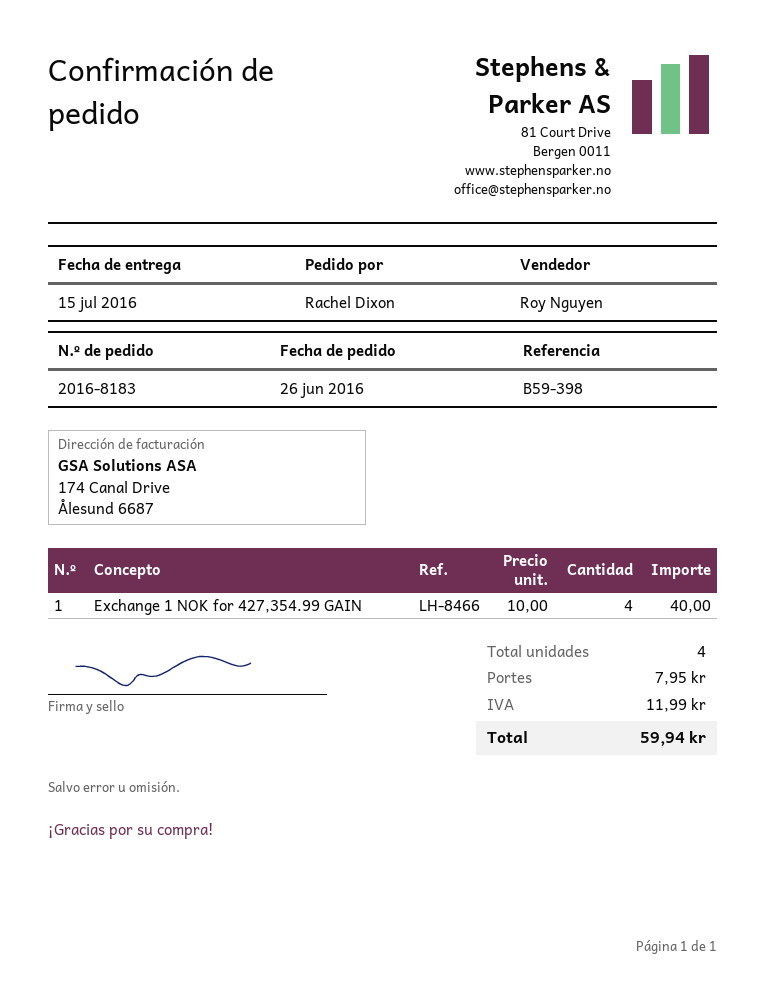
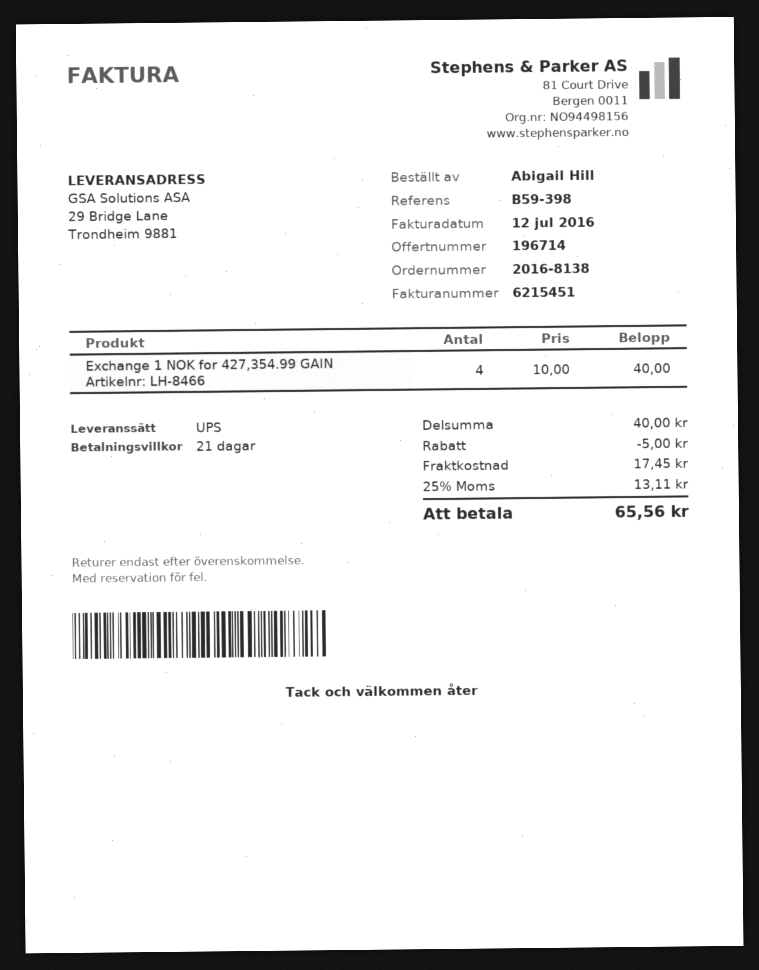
order number: 2016-8183 -> 2016-8138
ordered by: Rachel Dixon -> Abigail Hill
discount: none -> 5.00
shipping: 7.95 -> 17.45
tax: 11.99 -> 13.11
total: 59.94 -> 65.56

